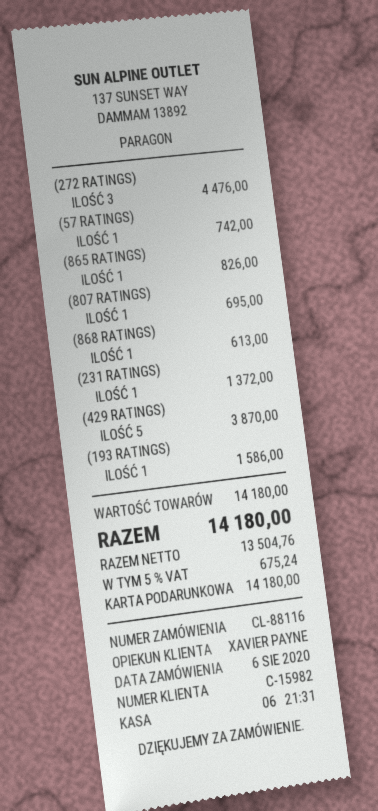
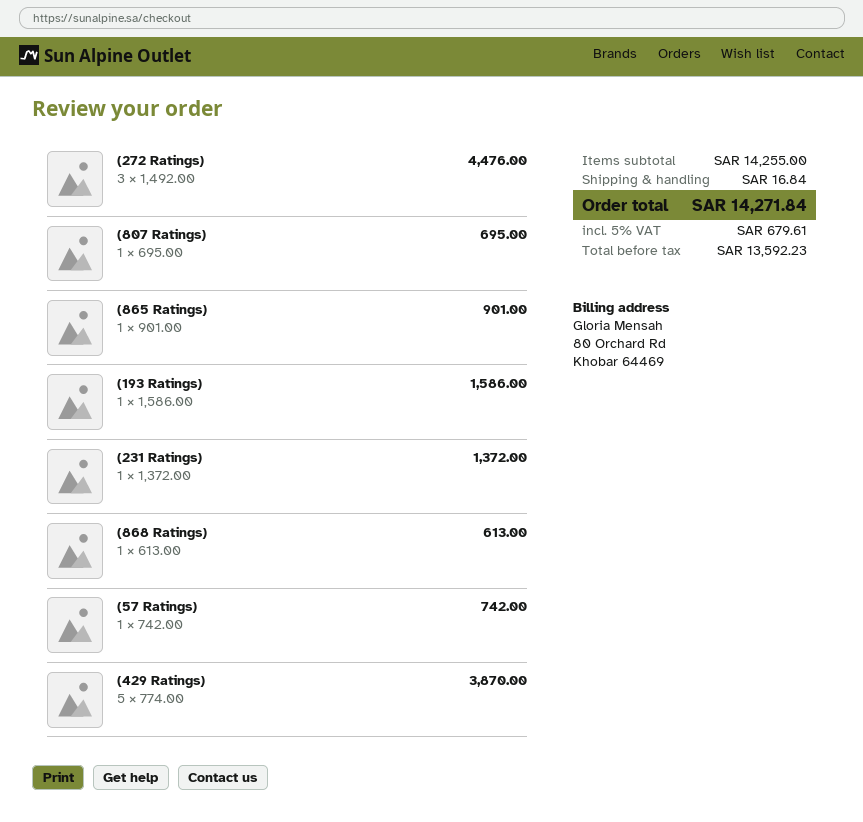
(865 RATINGS): 1 for 826.00 -> 1 for 901.00
subtotal: 14180.00 -> 14255.00
shipping: none -> 16.84
net: 13504.76 -> 13592.23
tax: 5% = 675.24 -> 5% = 679.61
total: 14180.00 -> 14271.84

